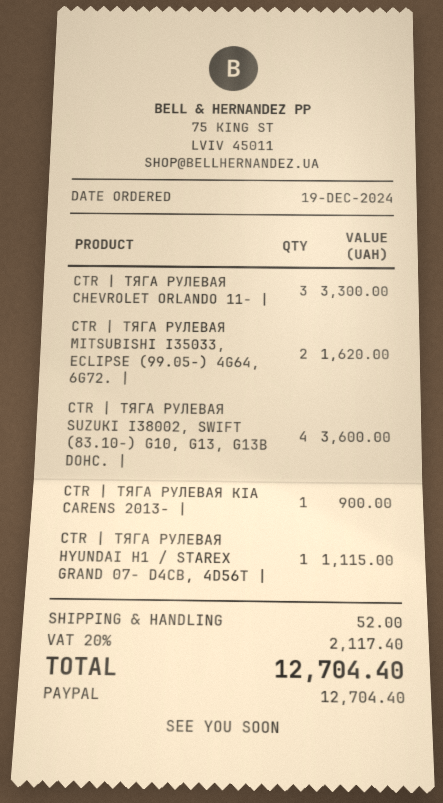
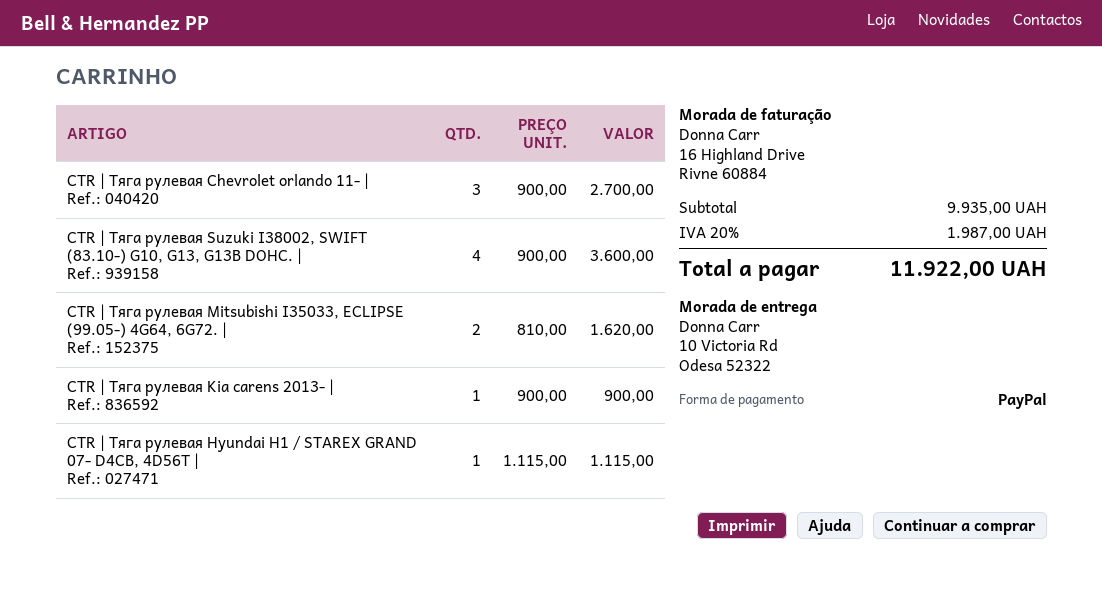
CTR | ТЯГА РУЛЕВАЯ CHEVROLET ORLANDO 11- |: 3 for 3300.00 -> 3 for 2700.00
shipping: 52.00 -> none
tax: 20% = 2117.40 -> 20% = 1987.00
total: 12704.40 -> 11922.00

